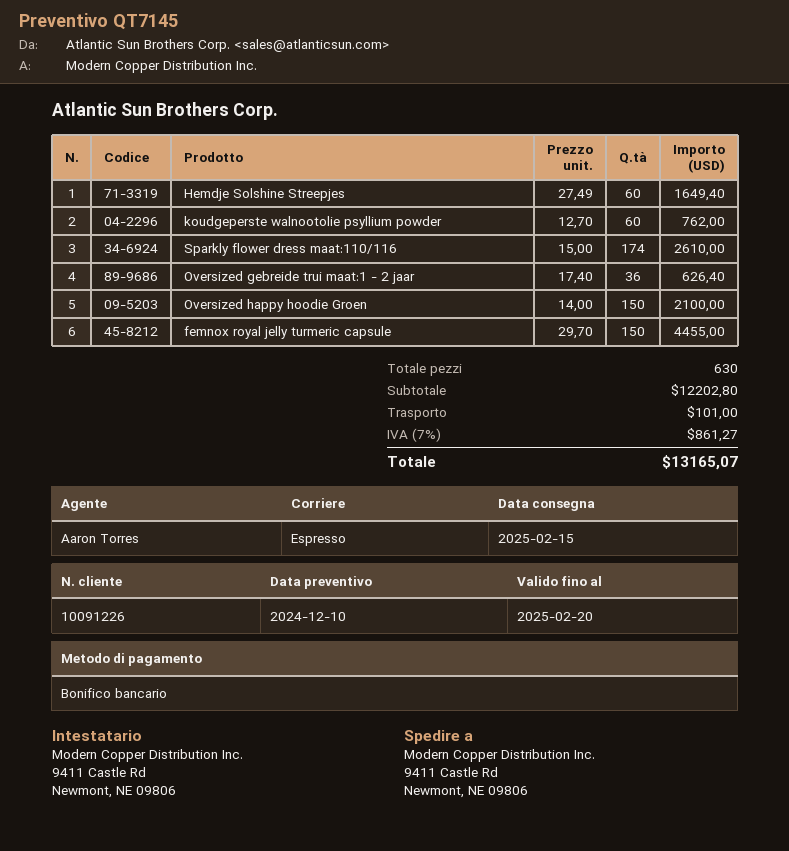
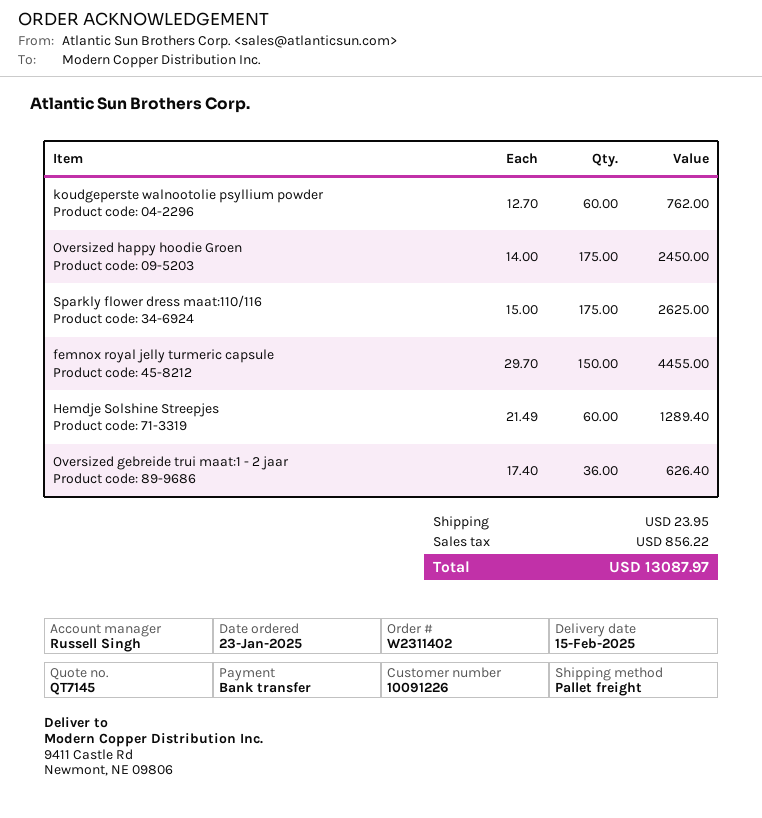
sales rep: Aaron Torres -> Russell Singh
shipping method: express -> pallet freight
Hemdje Solshine Streepjes: 60 x 27.49 = 1649.40 -> 60 x 21.49 = 1289.40
Sparkly flower dress maat:110/116: 174 x 15.00 = 2610.00 -> 175 x 15.00 = 2625.00
Oversized happy hoodie Groen: 150 x 14.00 = 2100.00 -> 175 x 14.00 = 2450.00
shipping: 101.00 -> 23.95
tax: 861.27 -> 856.22
total: 13165.07 -> 13087.97

